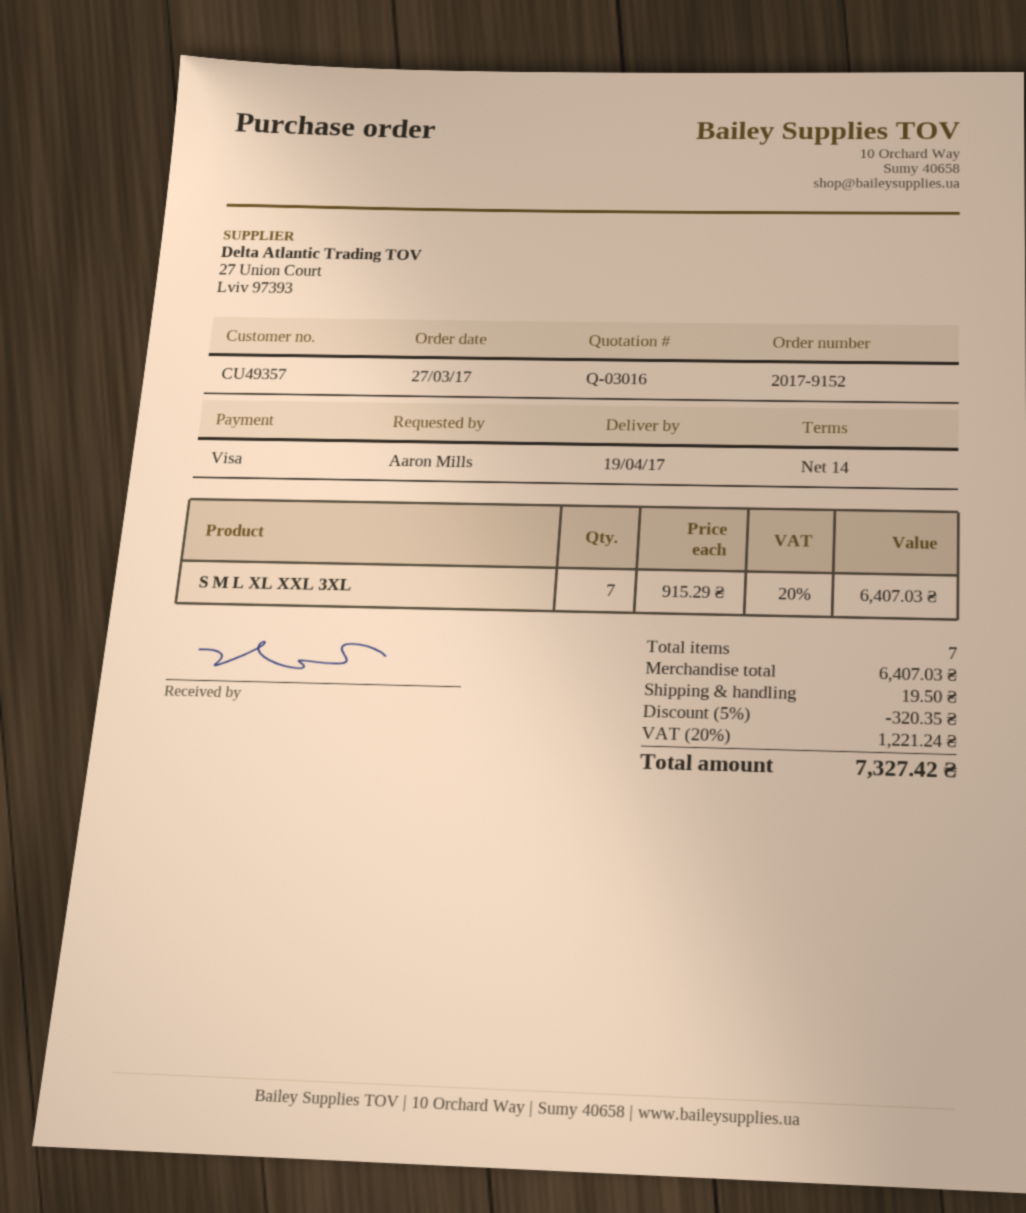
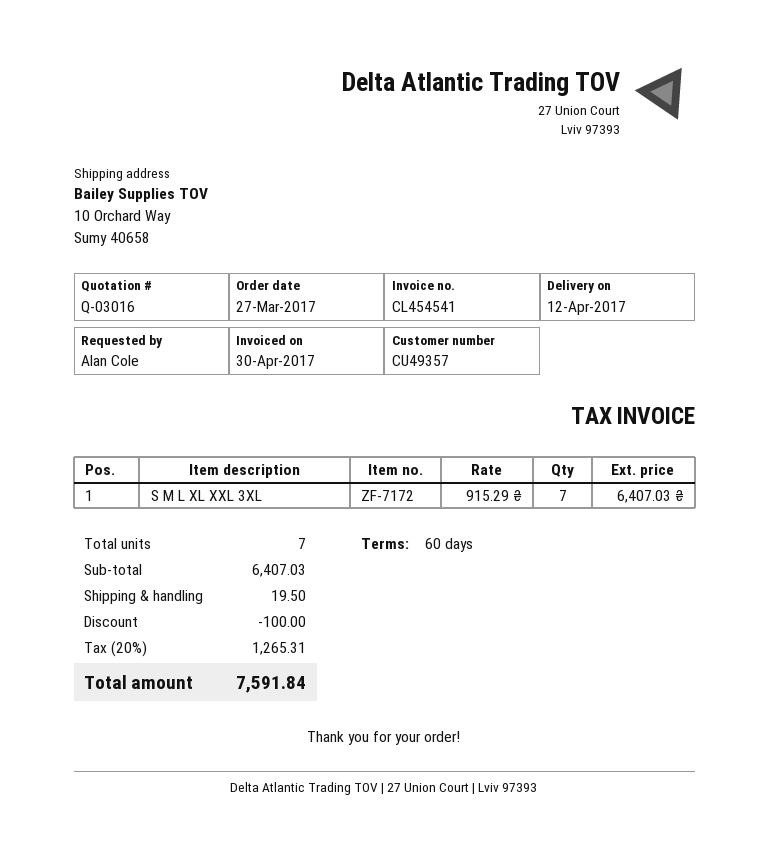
delivery date: 2017-04-19 -> 2017-04-12
payment terms: 14 days -> 60 days
ordered by: Aaron Mills -> Alan Cole
discount: 320.35 -> 100.00
tax: 20% = 1221.24 -> 20% = 1265.31
total: 7327.42 -> 7591.84

